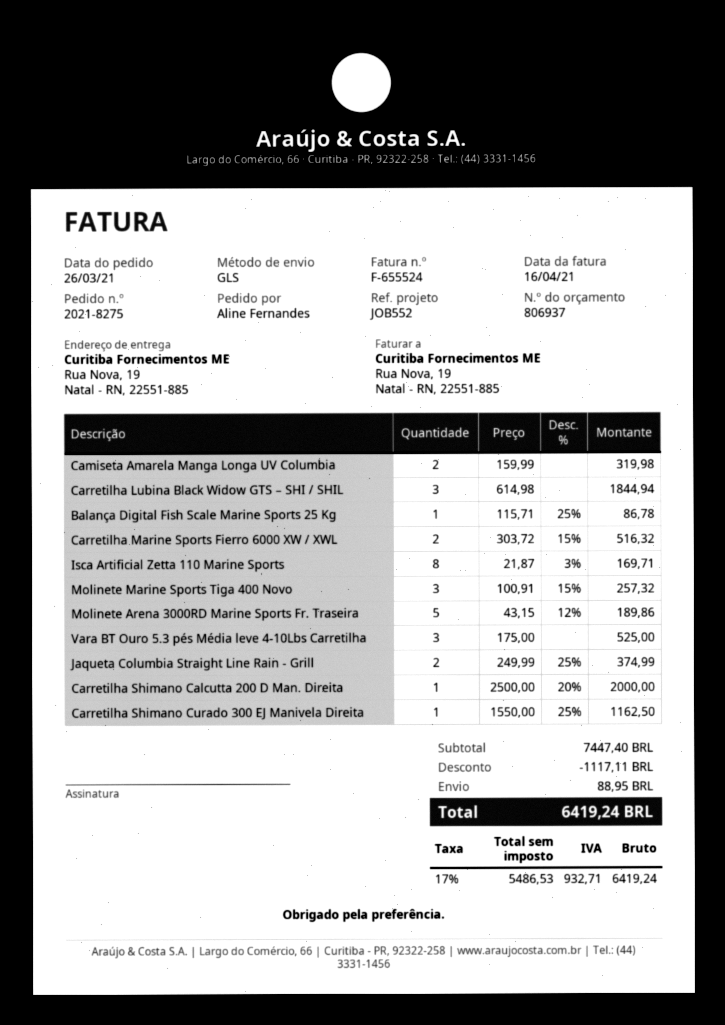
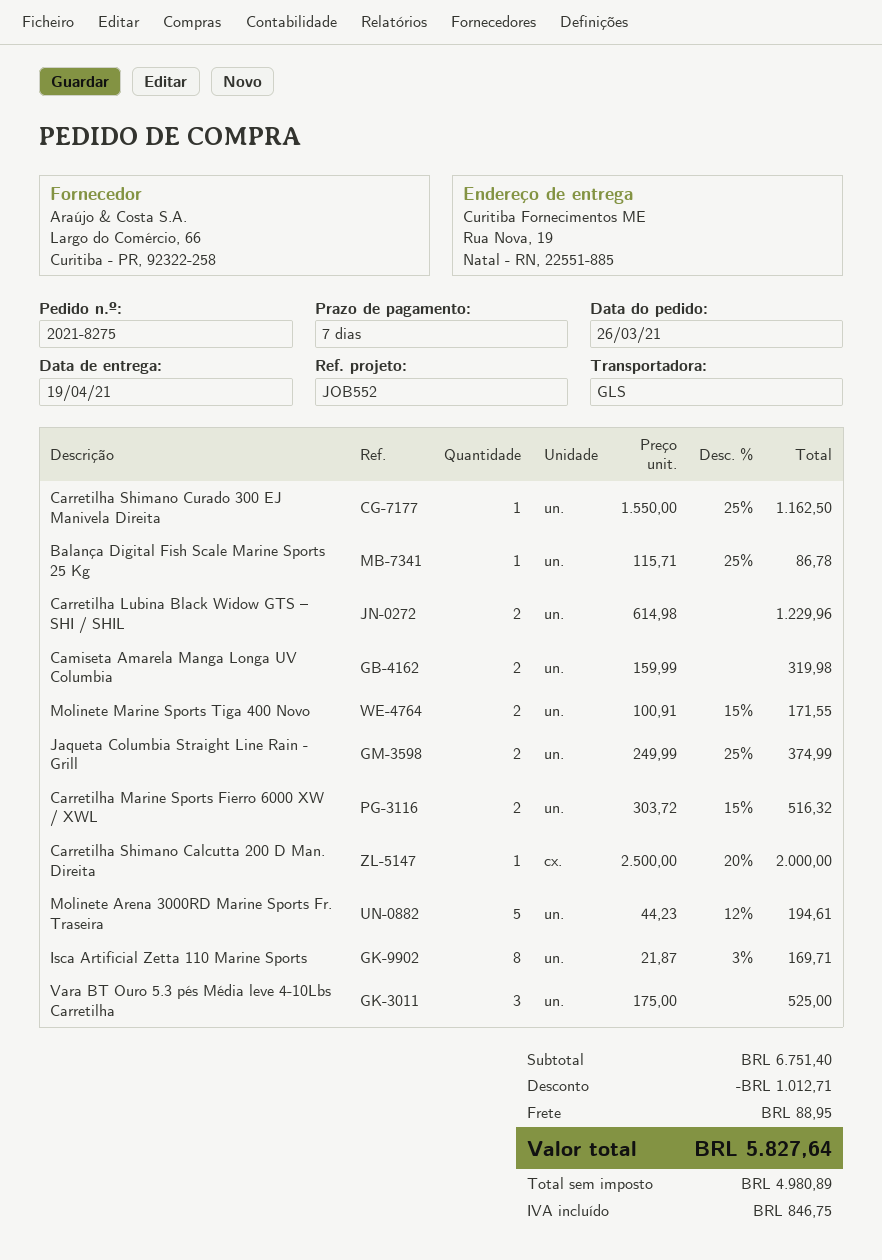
Carretilha Lubina Black Widow GTS – SHI / SHIL: 3 x 614.98 = 1844.94 -> 2 x 614.98 = 1229.96
Molinete Marine Sports Tiga 400 Novo: 3 x 100.91 - 15% = 257.32 -> 2 x 100.91 - 15% = 171.55
Molinete Arena 3000RD Marine Sports Fr. Traseira: 5 x 43.15 - 12% = 189.86 -> 5 x 44.23 - 12% = 194.61
subtotal: 7447.40 -> 6751.40
discount: 1117.11 -> 1012.71
net: 5486.53 -> 4980.89
tax: 932.71 -> 846.75
total: 6419.24 -> 5827.64

